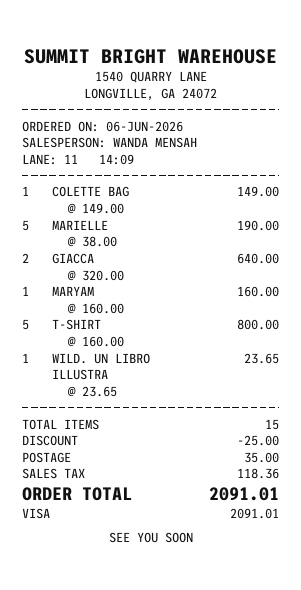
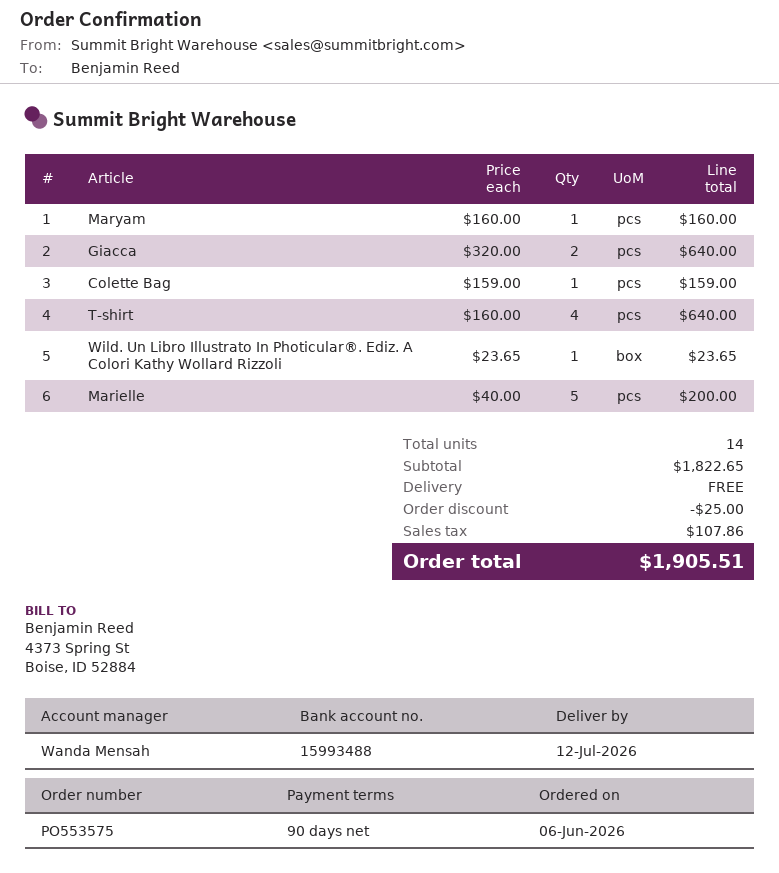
COLETTE BAG: 1 x 149.00 = 149.00 -> 1 x 159.00 = 159.00
MARIELLE: 5 x 38.00 = 190.00 -> 5 x 40.00 = 200.00
T-SHIRT: 5 x 160.00 = 800.00 -> 4 x 160.00 = 640.00
total quantity: 15 -> 14
shipping: 35.00 -> 0.00
tax: 118.36 -> 107.86
total: 2091.01 -> 1905.51

